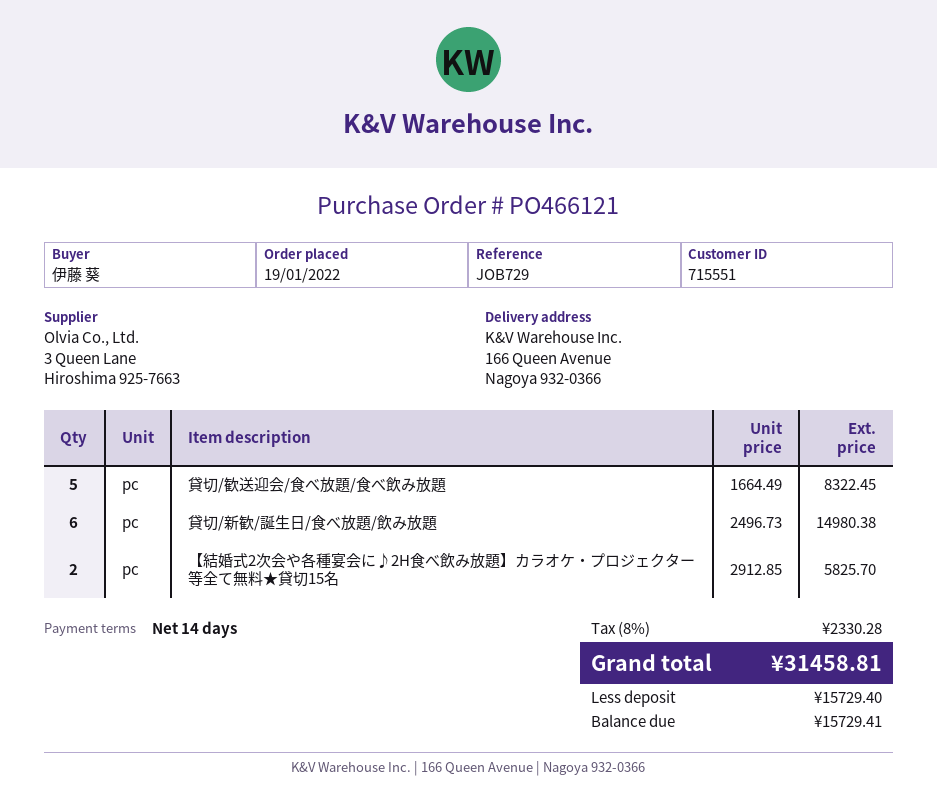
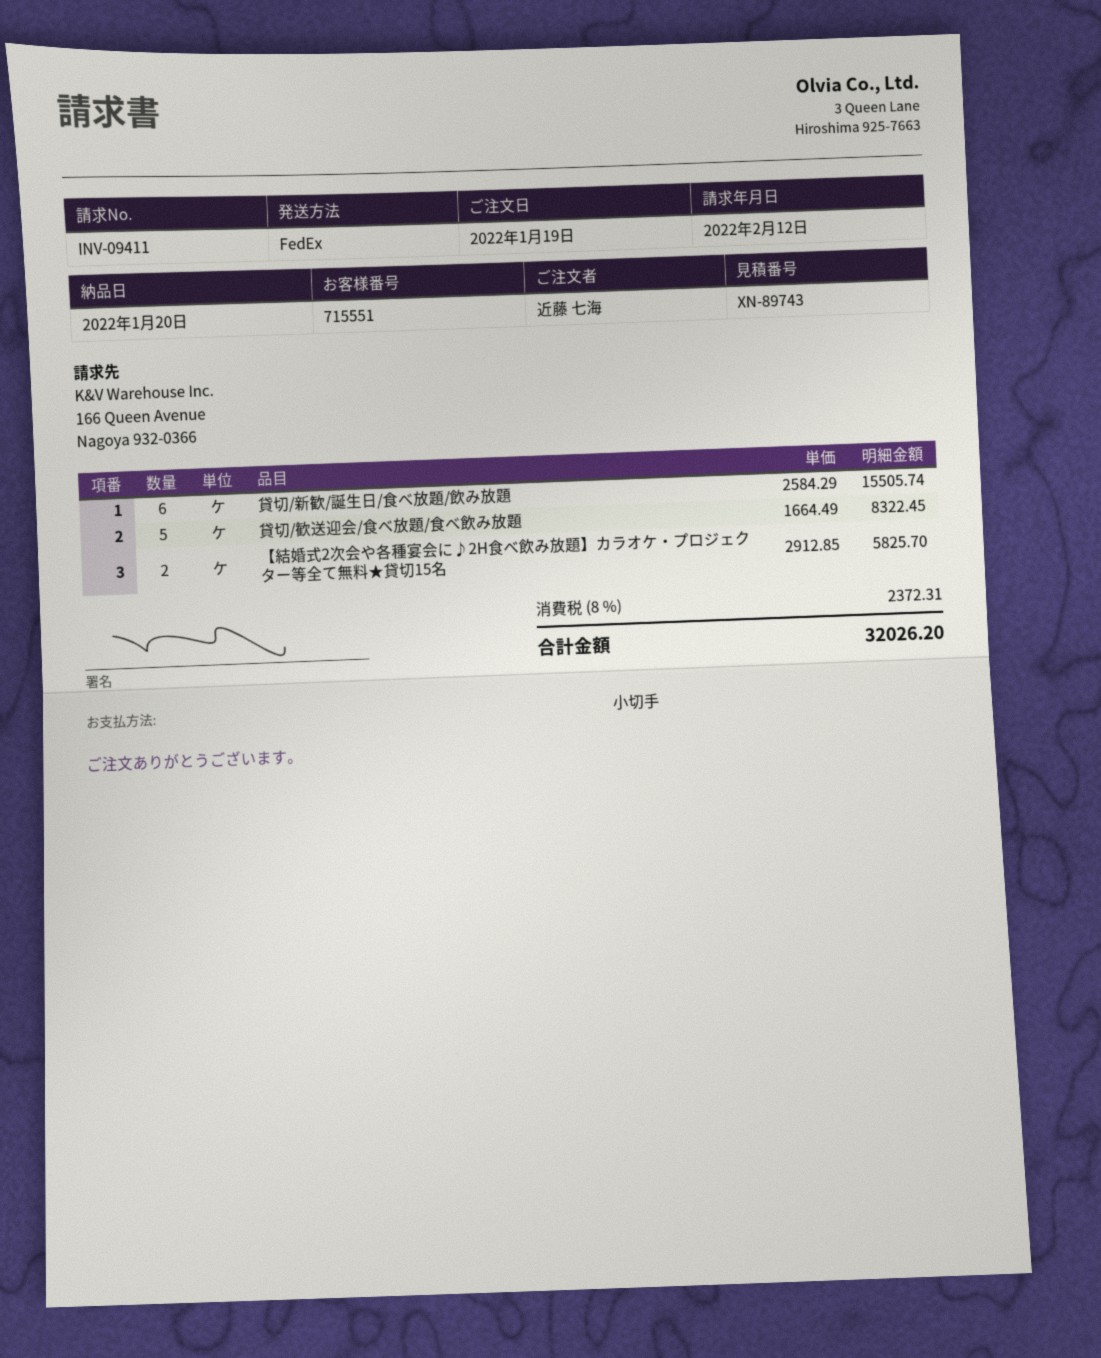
ordered by: 伊藤 葵 -> 近藤 七海
貸切/新歓/誕生日/食べ放題/飲み放題: 6 x 2496.73 = 14980.38 -> 6 x 2584.29 = 15505.74
tax: 8% = 2330.28 -> 8% = 2372.31
total: 31458.81 -> 32026.20

